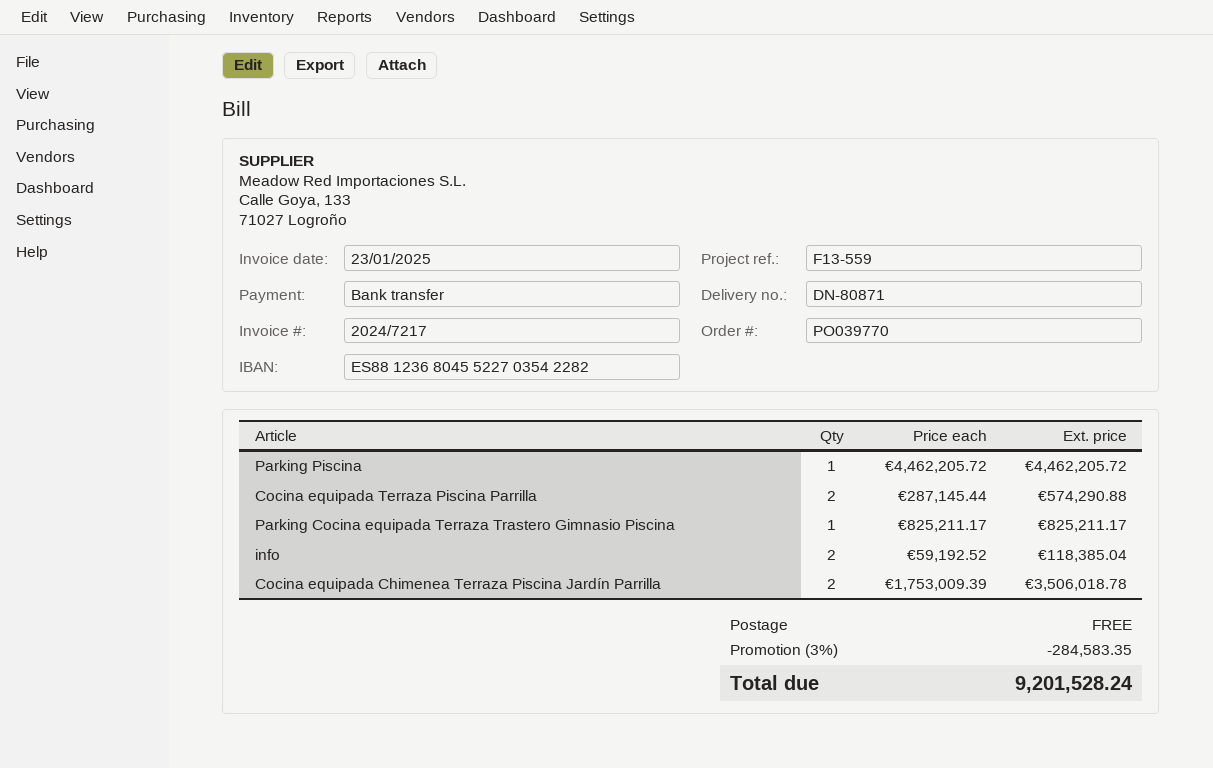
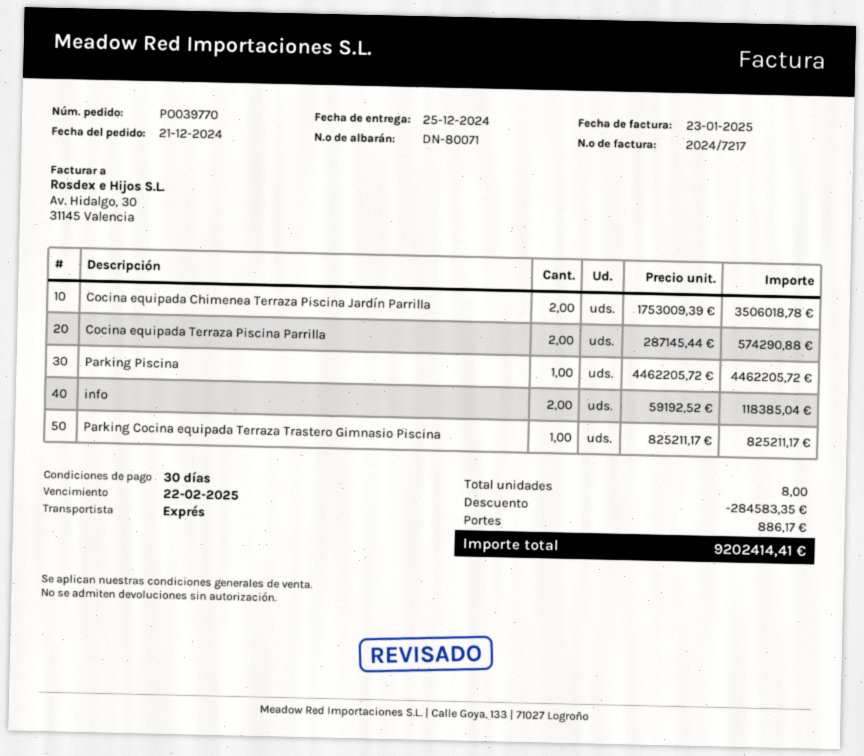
delivery note number: DN-80871 -> DN-80071
shipping: 0.00 -> 886.17
total: 9201528.24 -> 9202414.41

